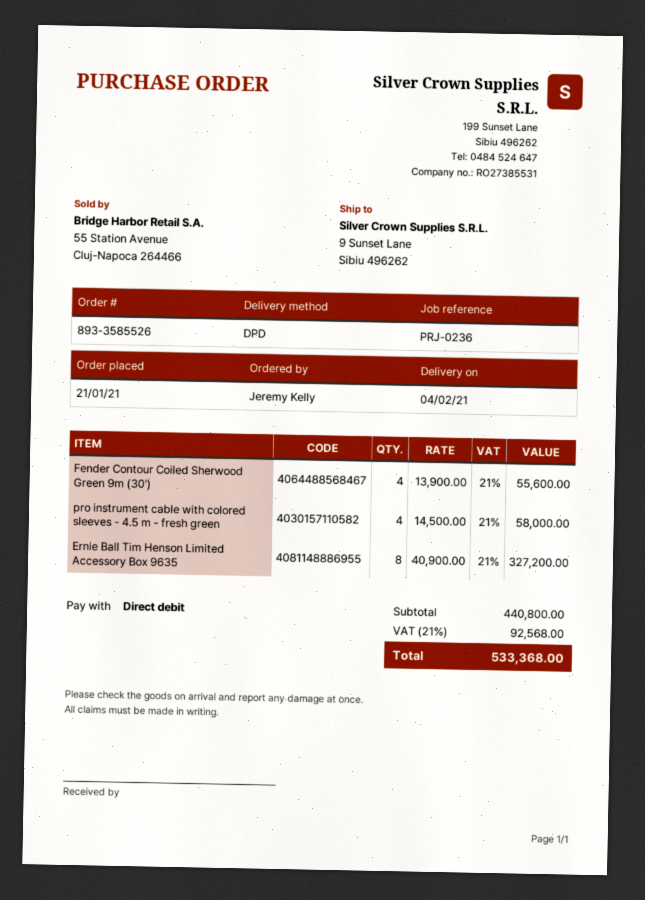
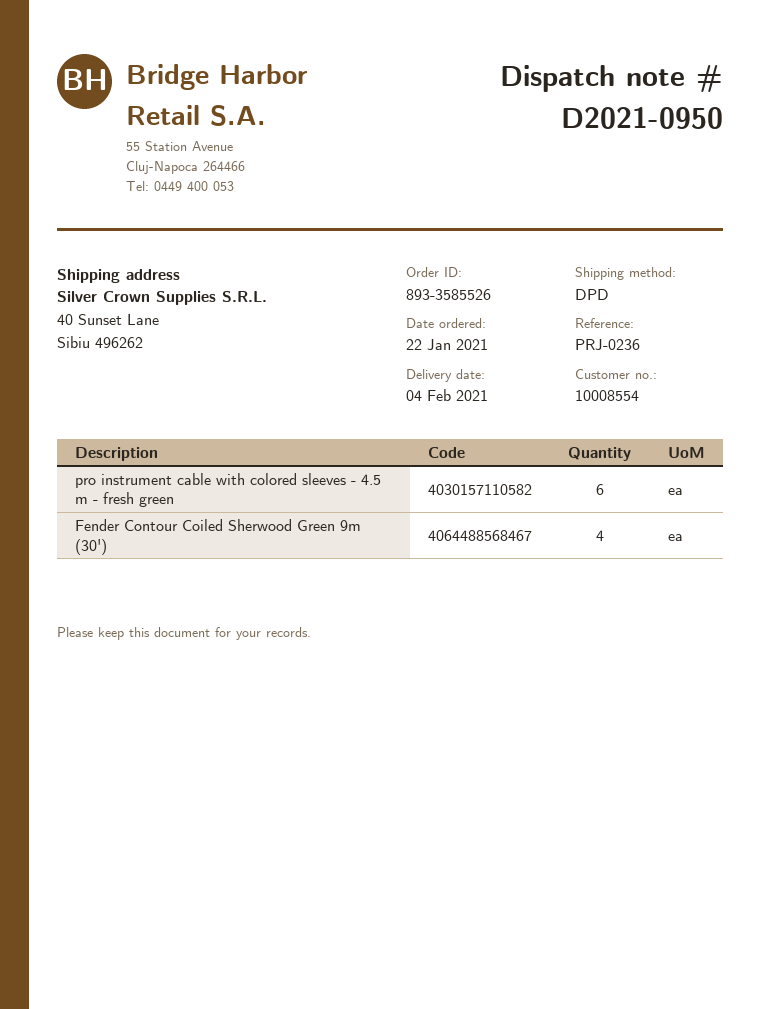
order date: 2021-01-21 -> 2021-01-22
ship to: 9 Sunset Lane, Sibiu 496262 -> 40 Sunset Lane, Sibiu 496262
pro instrument cable with colored sleeves - 4.5 m - fresh green: 4 -> 6
Ernie Ball Tim Henson Limited Accessory Box 9635: 8 -> none

